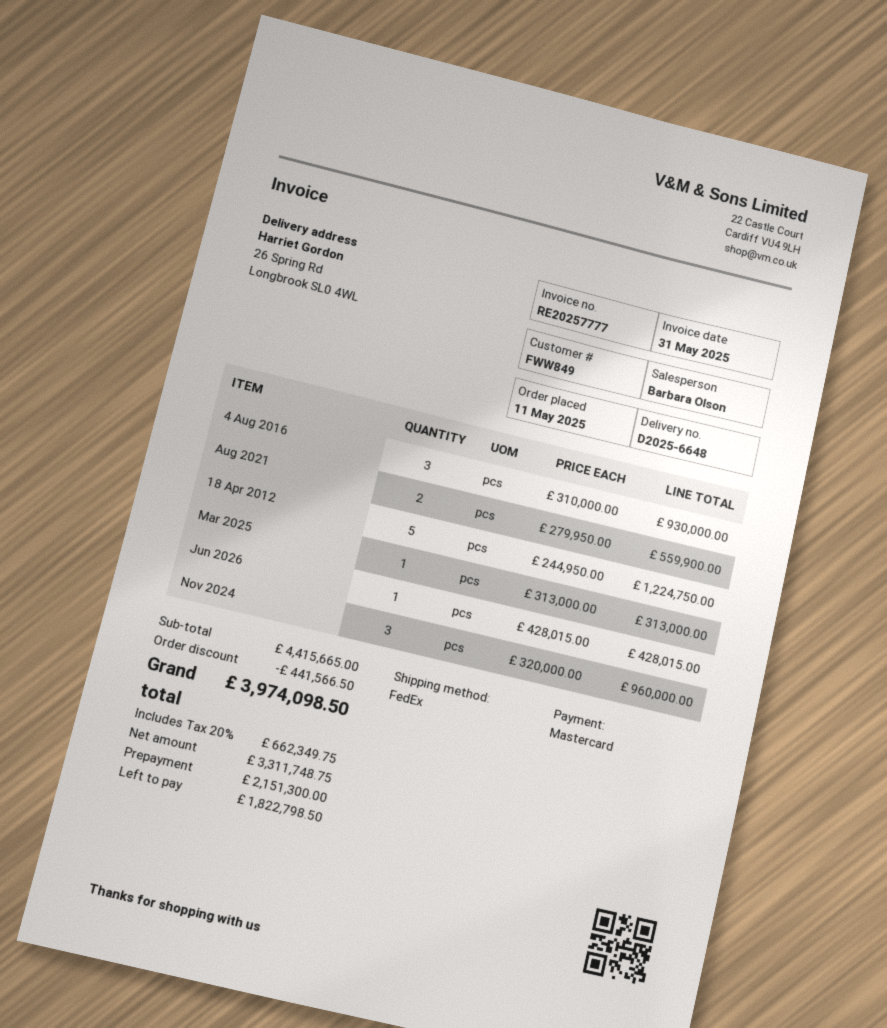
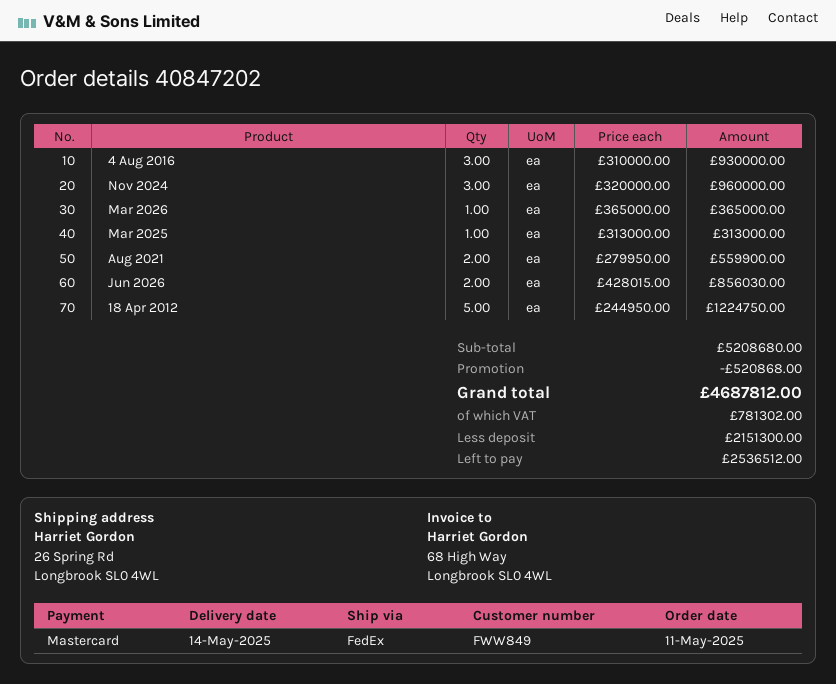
Jun 2026: 1 x 428015.00 = 428015.00 -> 2 x 428015.00 = 856030.00
Mar 2026: none -> 1 x 365000.00 = 365000.00
subtotal: 4415665.00 -> 5208680.00
discount: 441566.50 -> 520868.00
tax: 662349.75 -> 781302.00
total: 3974098.50 -> 4687812.00
balance: 1822798.50 -> 2536512.00

